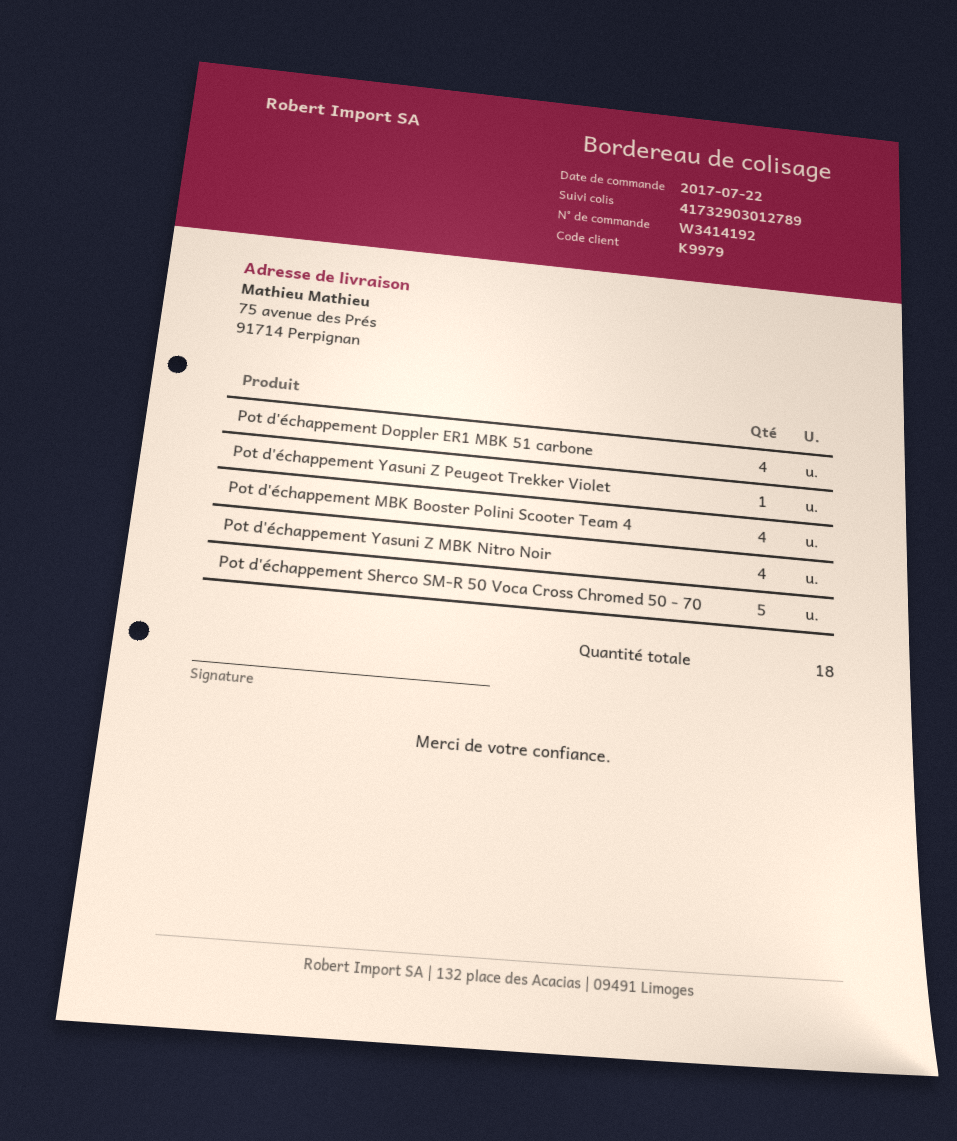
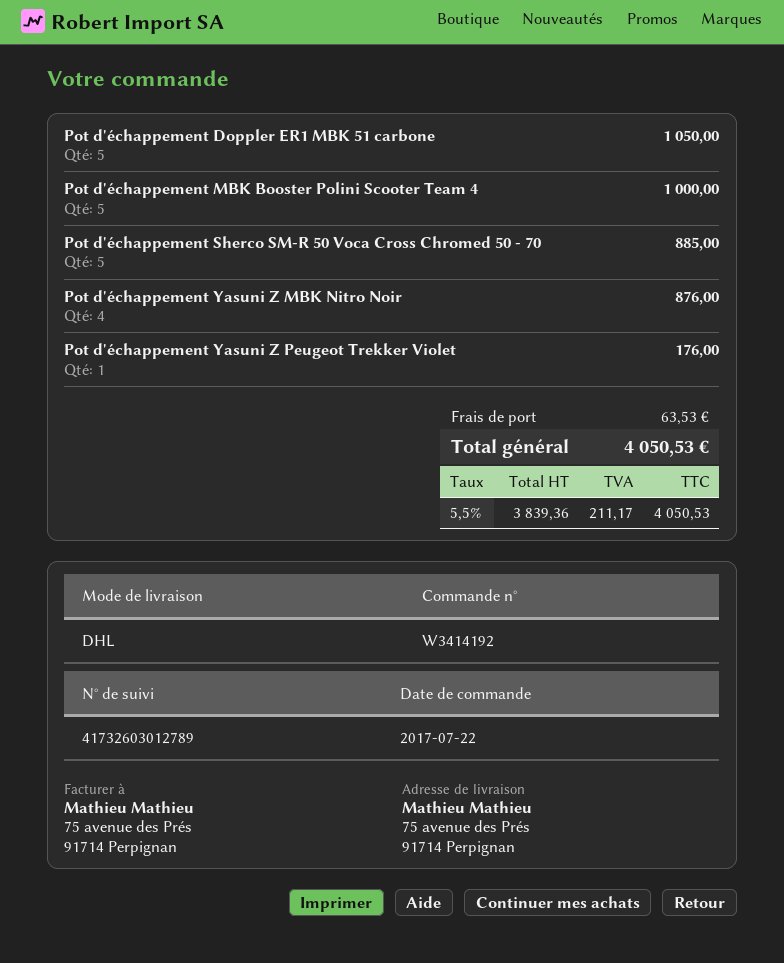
tracking number: 41732903012789 -> 41732603012789
Pot d'échappement Doppler ER1 MBK 51 carbone: 4 -> 5
Pot d'échappement MBK Booster Polini Scooter Team 4: 4 -> 5

